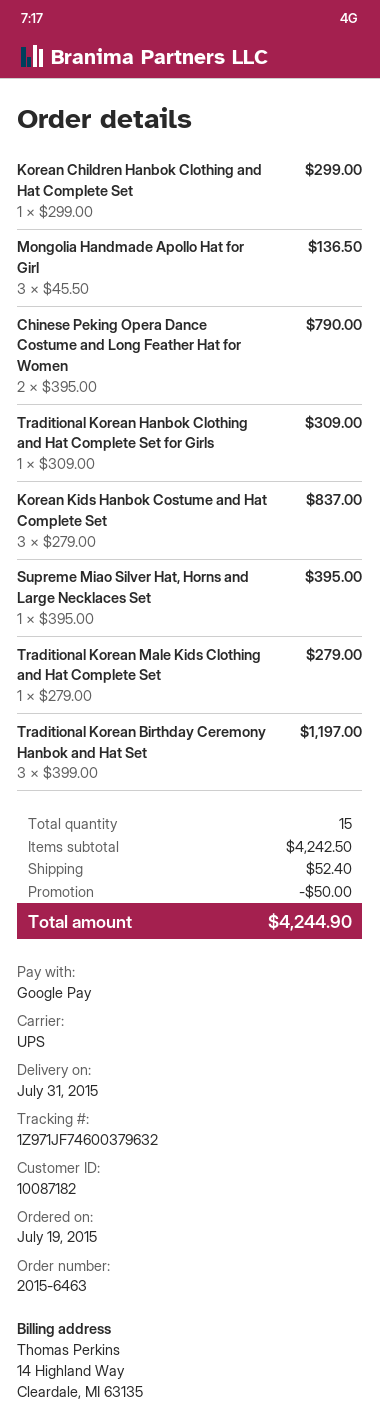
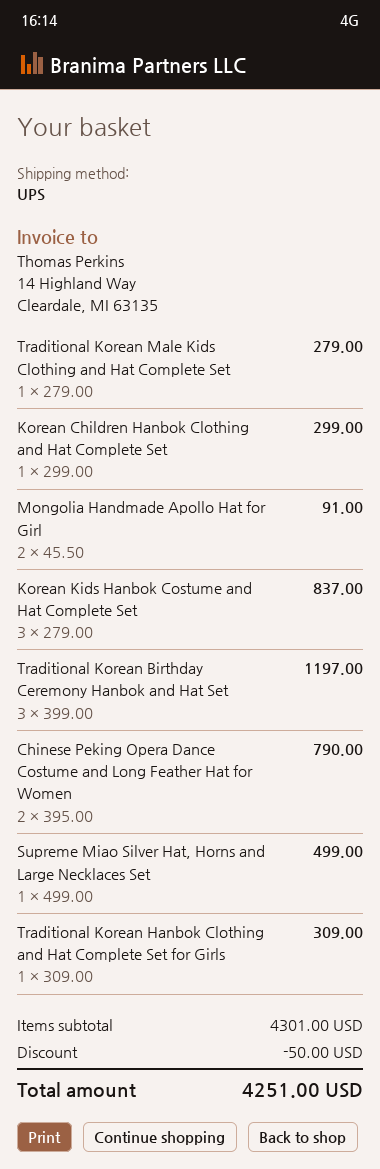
Mongolia Handmade Apollo Hat for Girl: 3 x 45.50 = 136.50 -> 2 x 45.50 = 91.00
Supreme Miao Silver Hat, Horns and Large Necklaces Set: 1 x 395.00 = 395.00 -> 1 x 499.00 = 499.00
subtotal: 4242.50 -> 4301.00
shipping: 52.40 -> none
total: 4244.90 -> 4251.00

